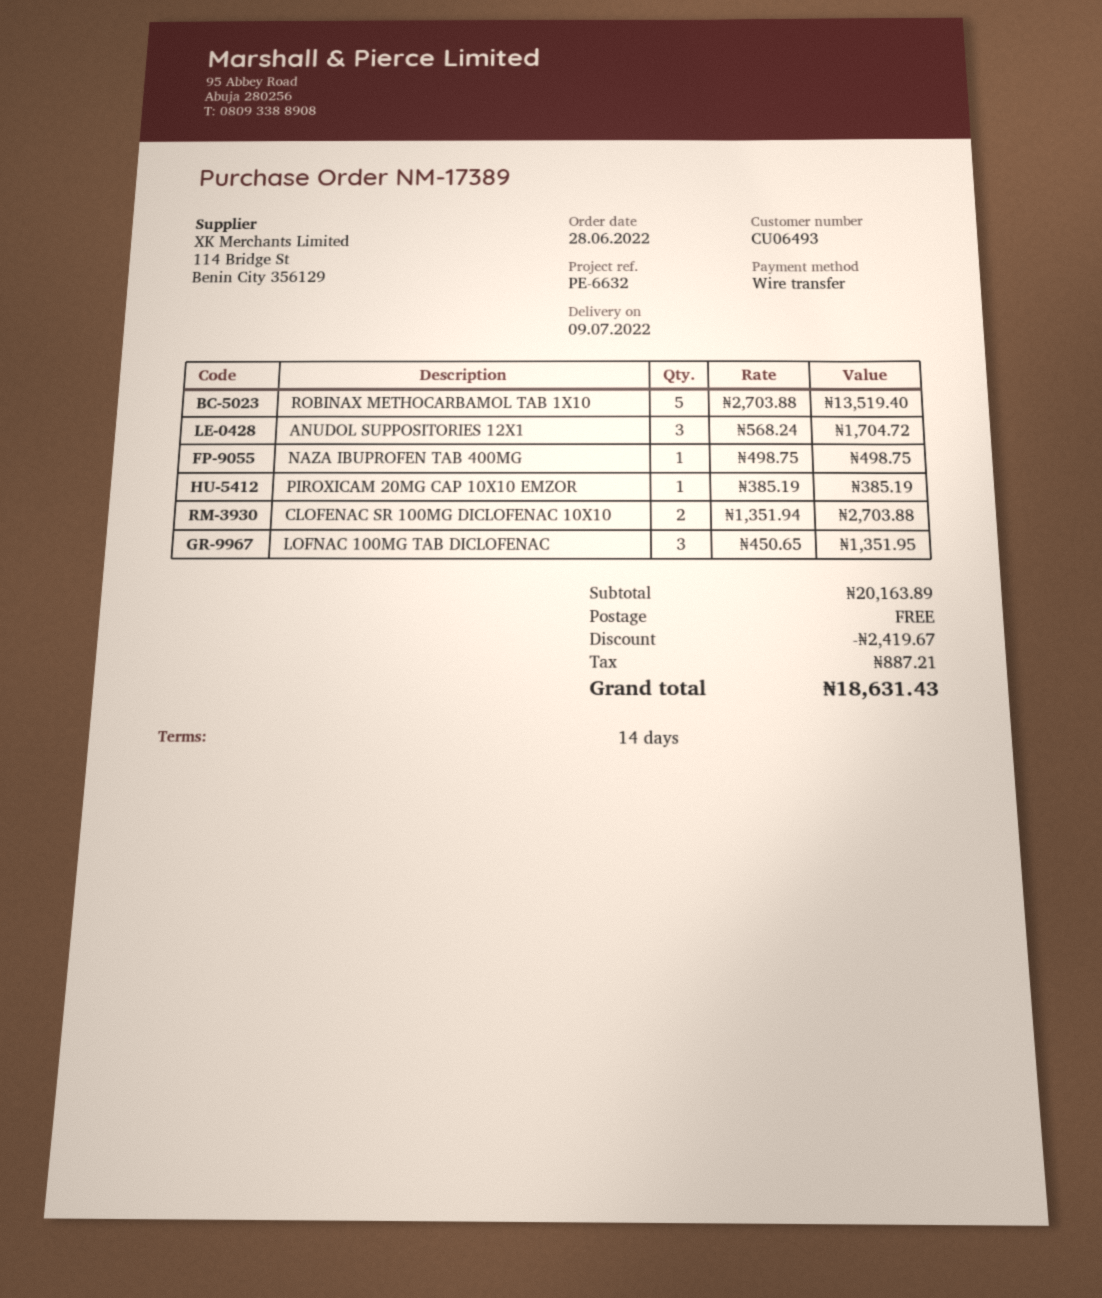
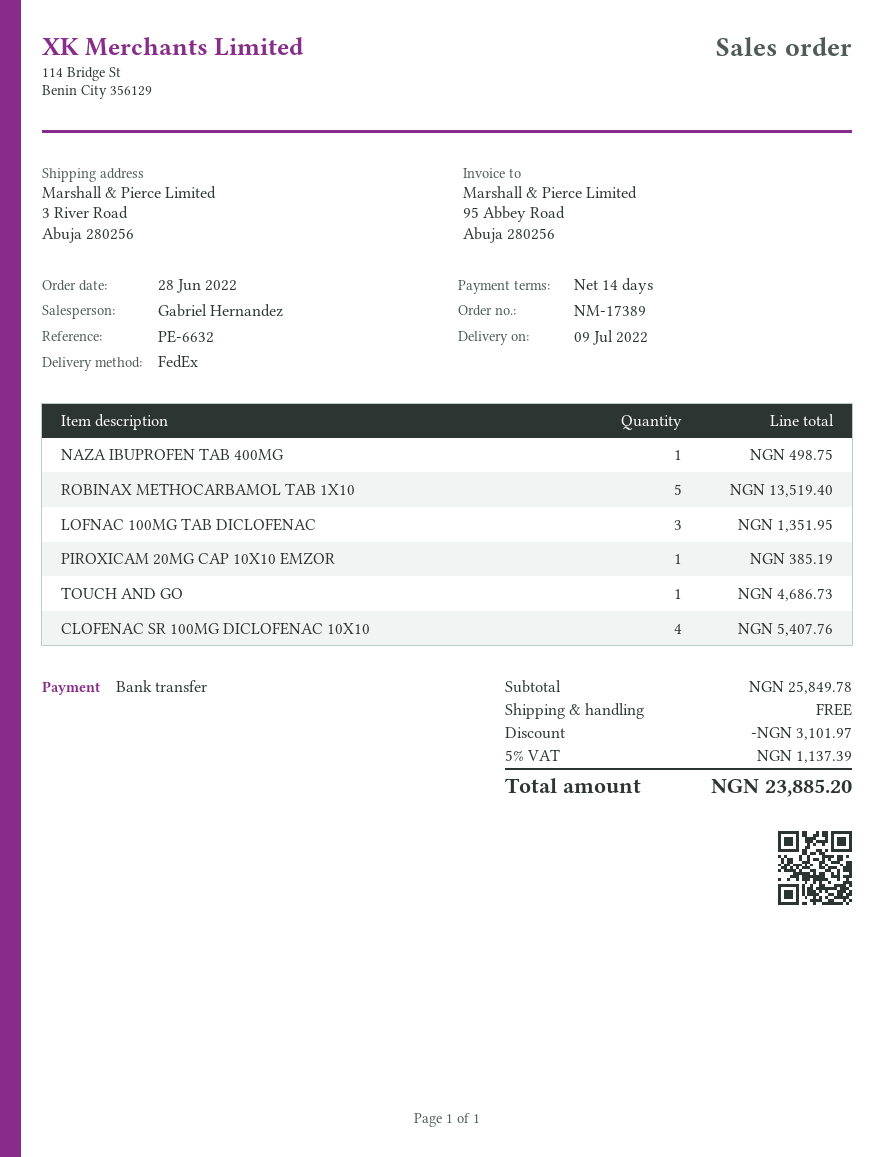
ANUDOL SUPPOSITORIES 12X1: 3 for 1704.72 -> none
CLOFENAC SR 100MG DICLOFENAC 10X10: 2 for 2703.88 -> 4 for 5407.76
TOUCH AND GO: none -> 1 for 4686.73
subtotal: 20163.89 -> 25849.78
discount: 2419.67 -> 3101.97
tax: 887.21 -> 1137.39
total: 18631.43 -> 23885.20

